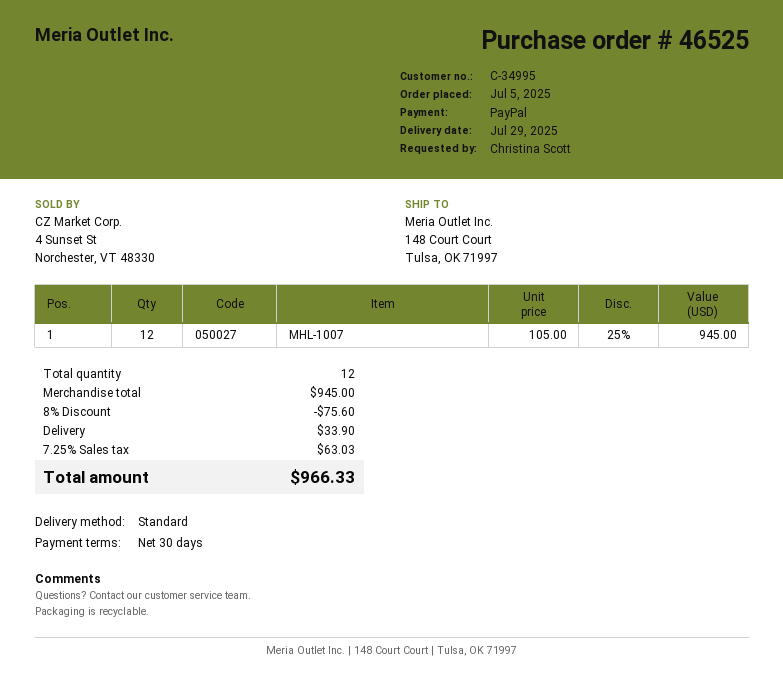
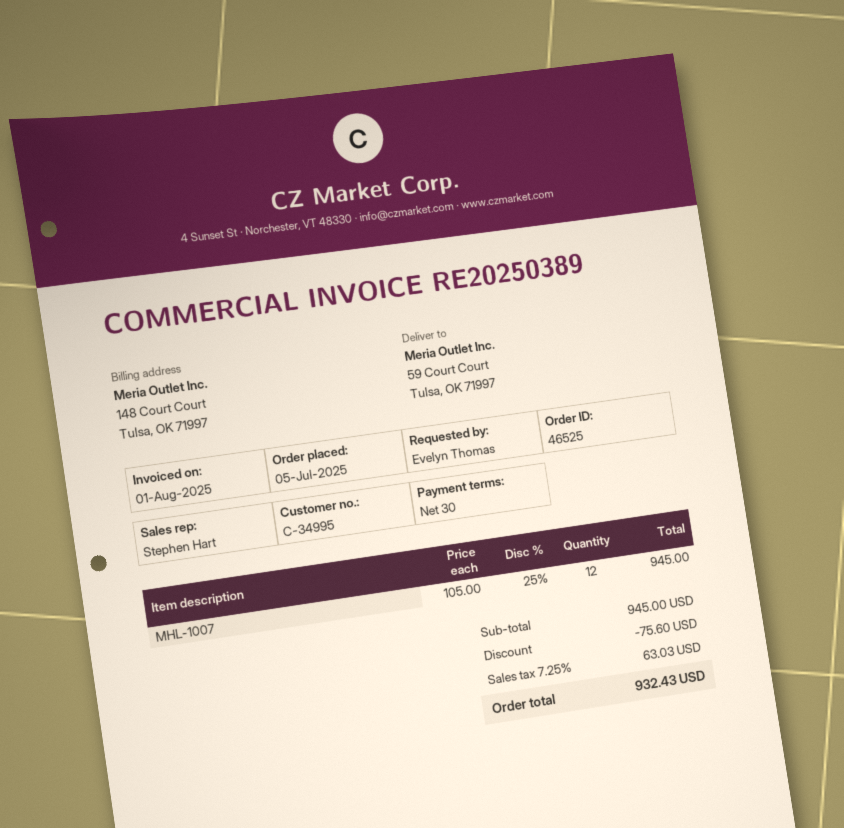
ordered by: Christina Scott -> Evelyn Thomas
ship to: 148 Court Court, Tulsa, OK 71997 -> 59 Court Court, Tulsa, OK 71997
shipping: 33.90 -> none
total: 966.33 -> 932.43

